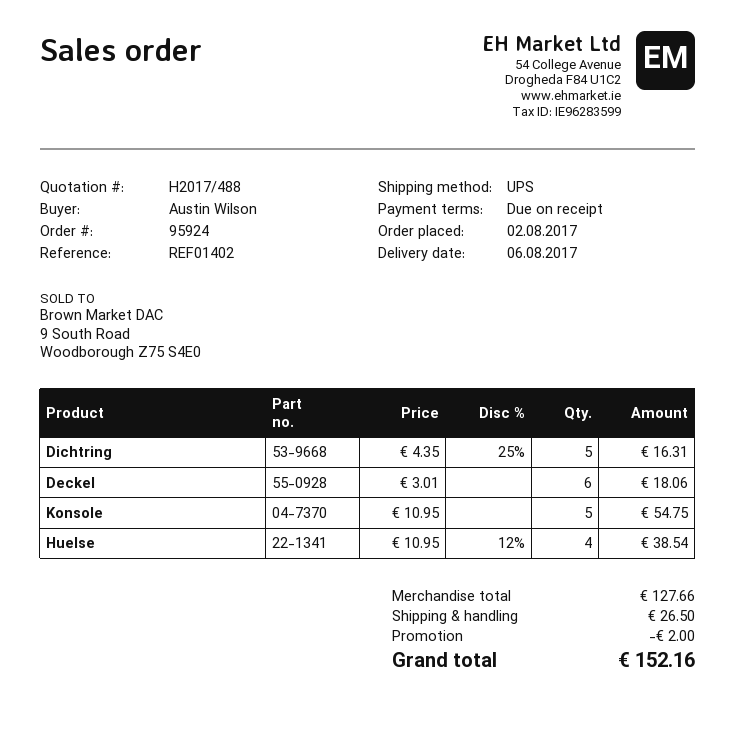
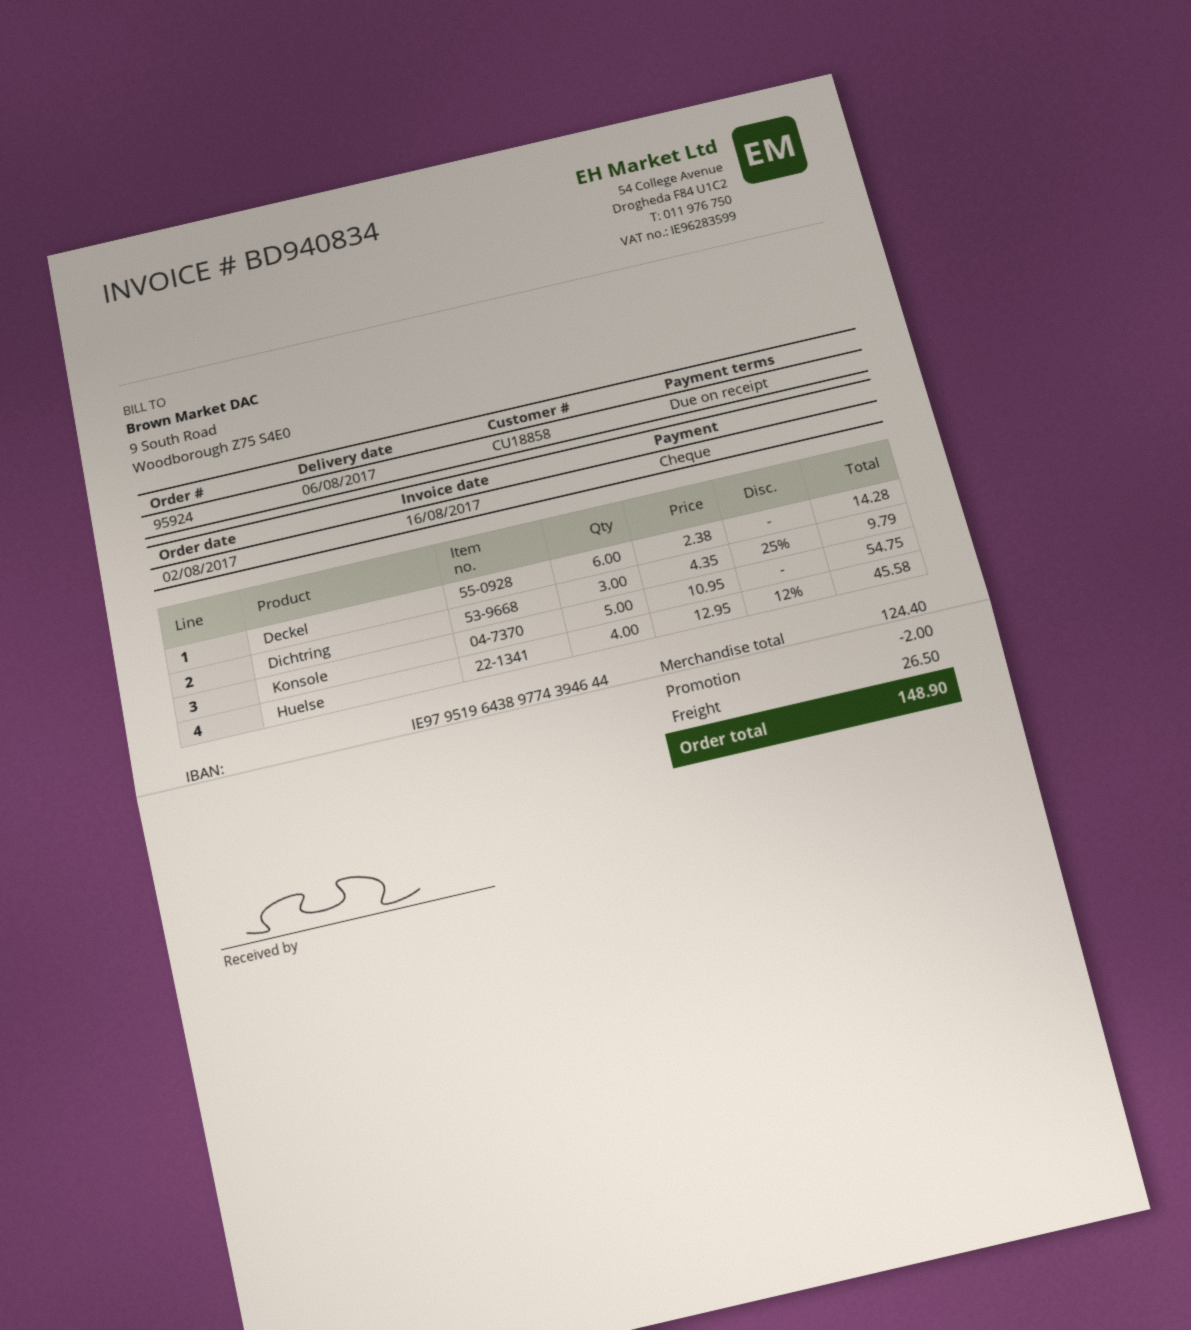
Dichtring: 5 x 4.35 - 25% = 16.31 -> 3 x 4.35 - 25% = 9.79
Deckel: 6 x 3.01 = 18.06 -> 6 x 2.38 = 14.28
Huelse: 4 x 10.95 - 12% = 38.54 -> 4 x 12.95 - 12% = 45.58
subtotal: 127.66 -> 124.40
total: 152.16 -> 148.90

